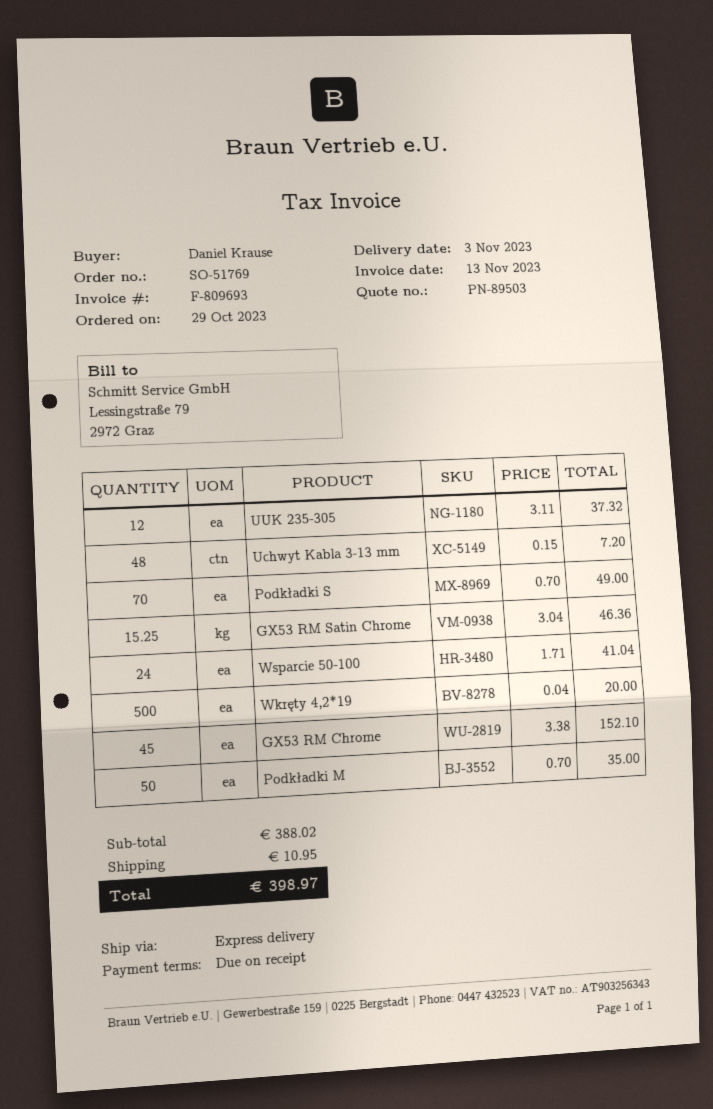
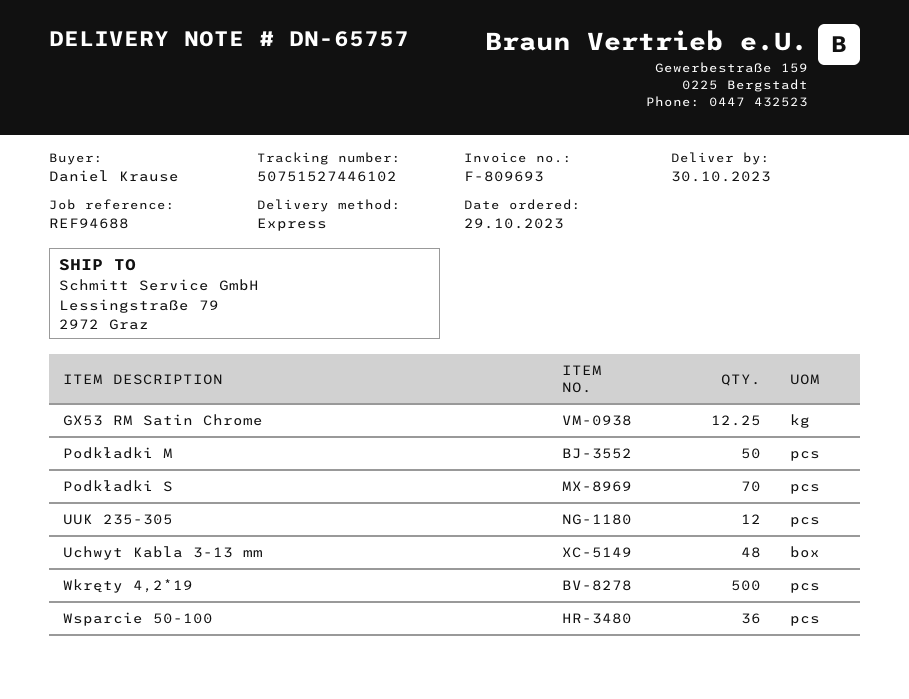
delivery date: 2023-11-03 -> 2023-10-30
GX53 RM Satin Chrome: 15.25 -> 12.25
Wsparcie 50-100: 24 -> 36
GX53 RM Chrome: 45 -> none

